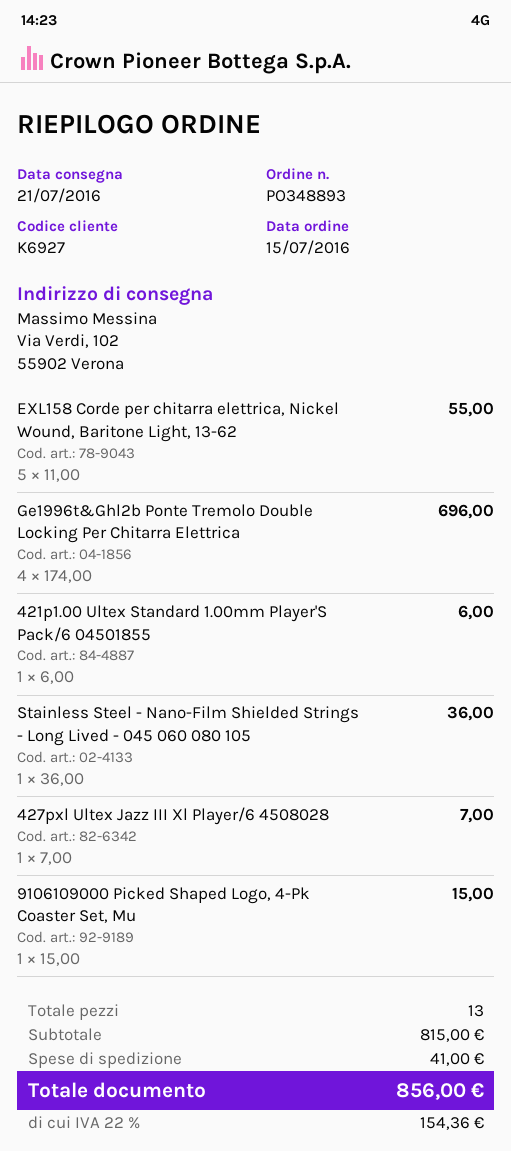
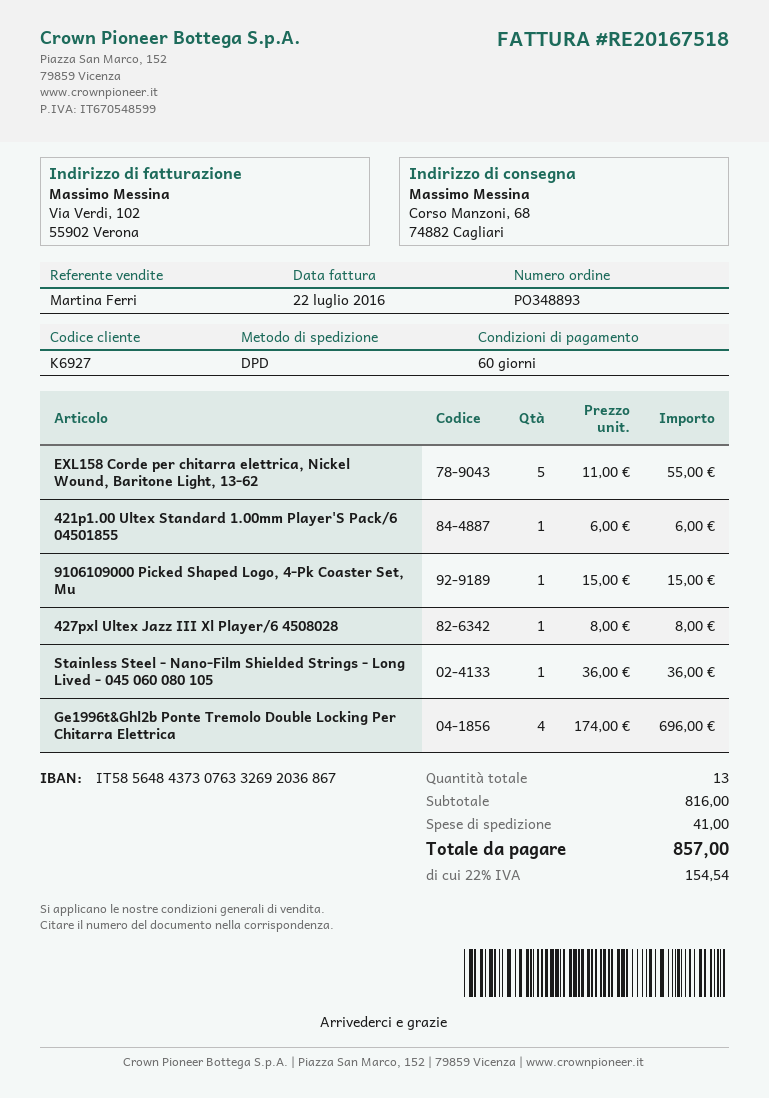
ship to: Via Verdi, 102, 55902 Verona -> Corso Manzoni, 68, 74882 Cagliari
427pxl Ultex Jazz III Xl Player/6 4508028: 1 x 7.00 = 7.00 -> 1 x 8.00 = 8.00
subtotal: 815.00 -> 816.00
tax: 22% = 154.36 -> 22% = 154.54
total: 856.00 -> 857.00

